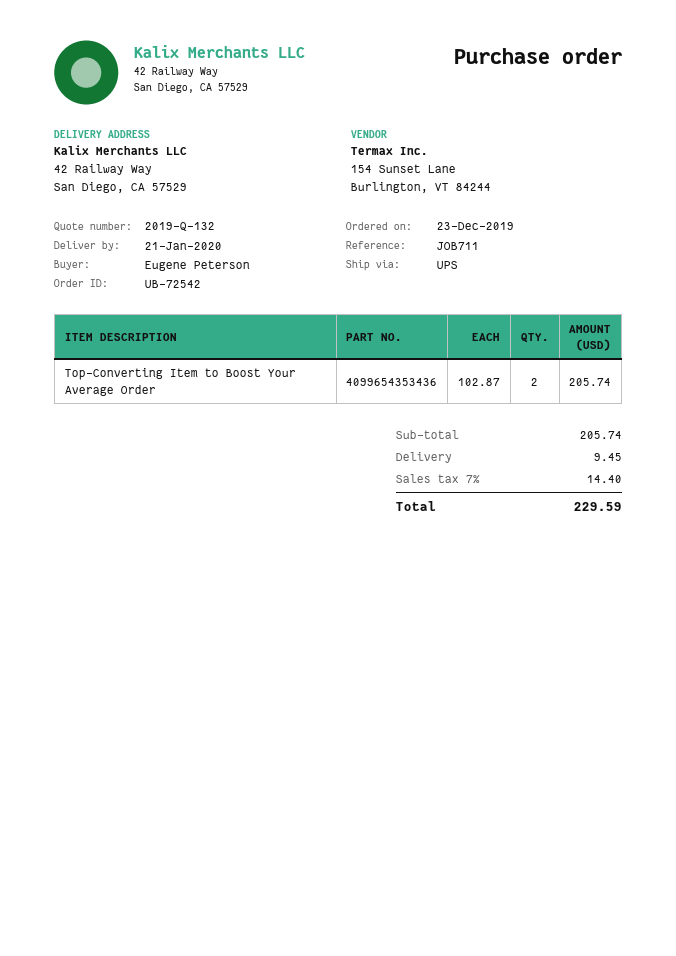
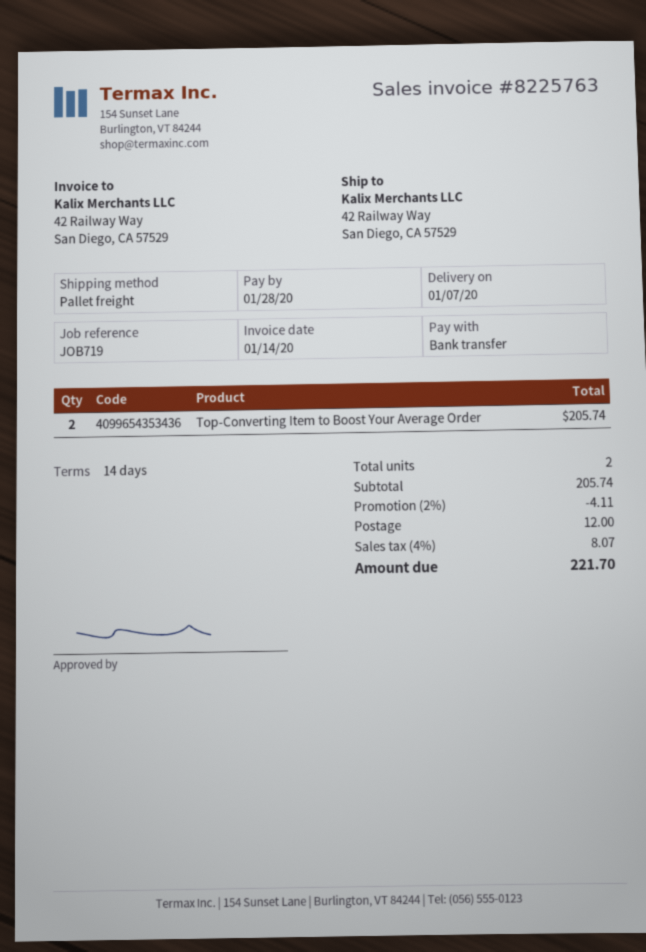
delivery date: 2020-01-21 -> 2020-01-07
reference: JOB711 -> JOB719
shipping method: UPS -> pallet freight
discount: none -> 2% = 4.11
shipping: 9.45 -> 12.00
tax: 7% = 14.40 -> 4% = 8.07
total: 229.59 -> 221.70

